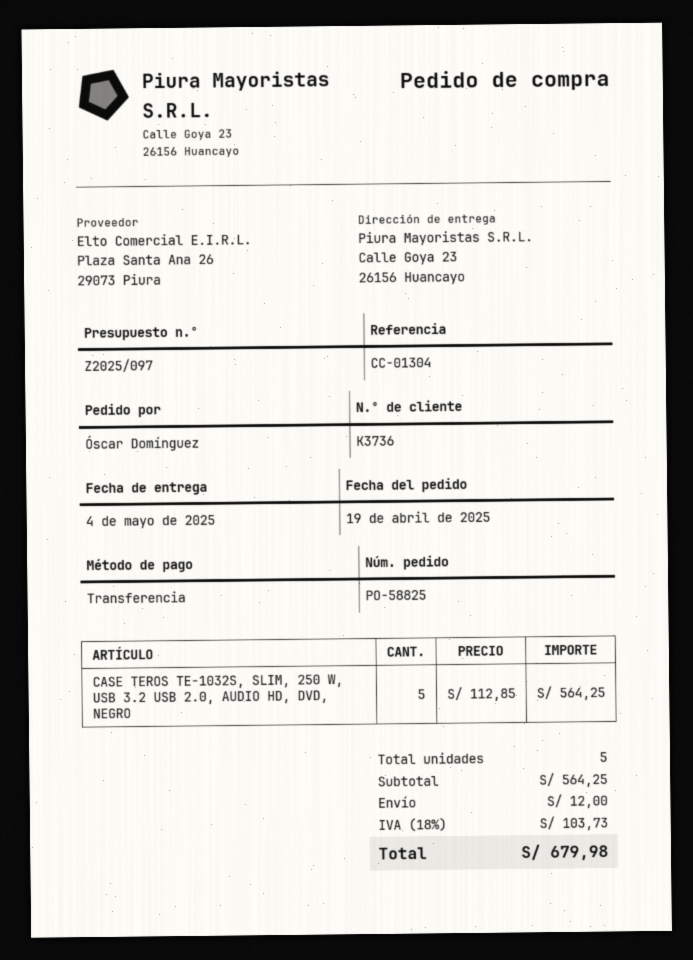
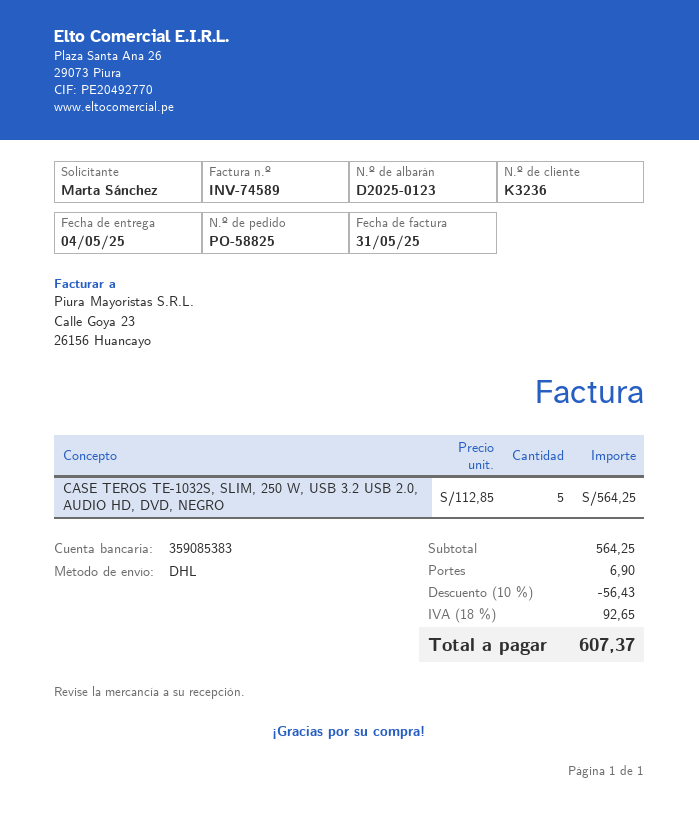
customer number: K3736 -> K3236
ordered by: Óscar Domínguez -> Marta Sánchez
discount: none -> 10% = 56.43
shipping: 12.00 -> 6.90
tax: 18% = 103.73 -> 18% = 92.65
total: 679.98 -> 607.37

